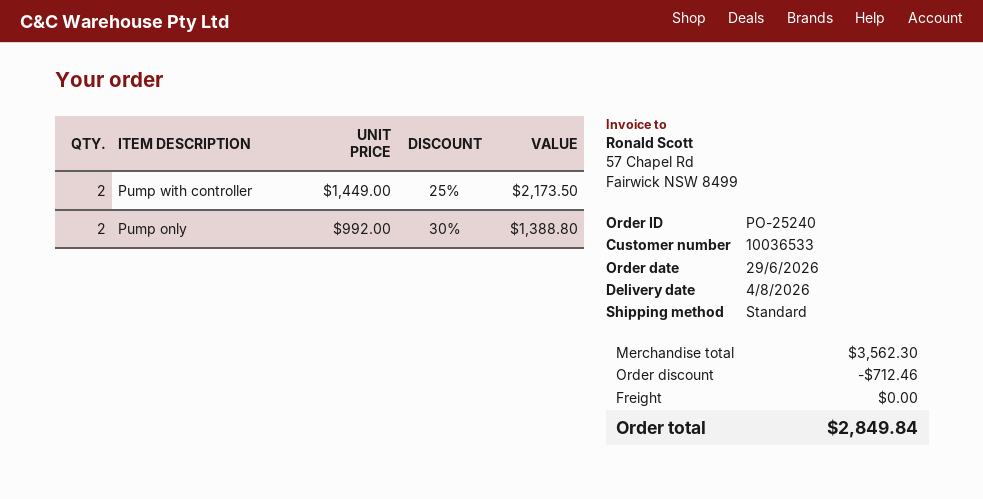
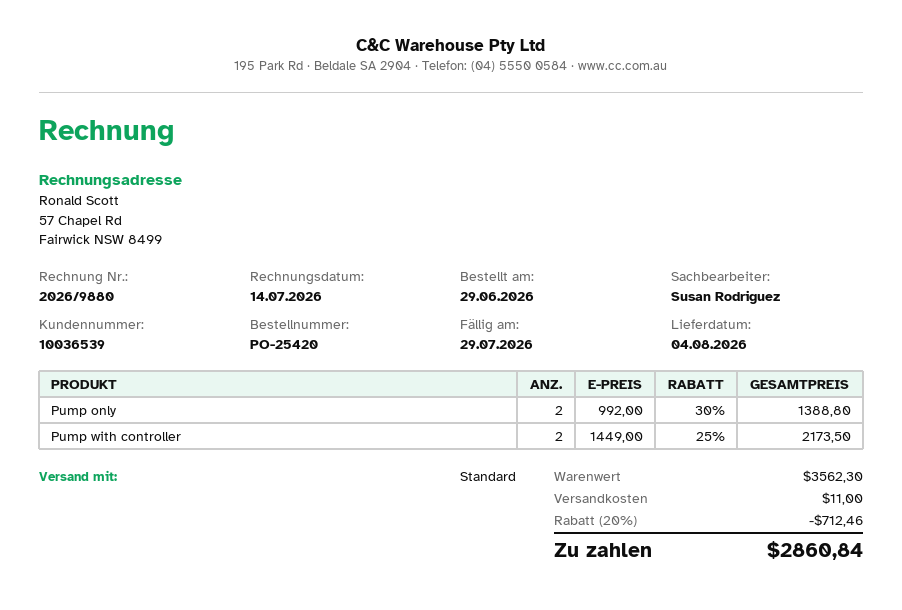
order number: PO-25240 -> PO-25420
customer number: 10036533 -> 10036539
shipping: 0.00 -> 11.00
total: 2849.84 -> 2860.84

